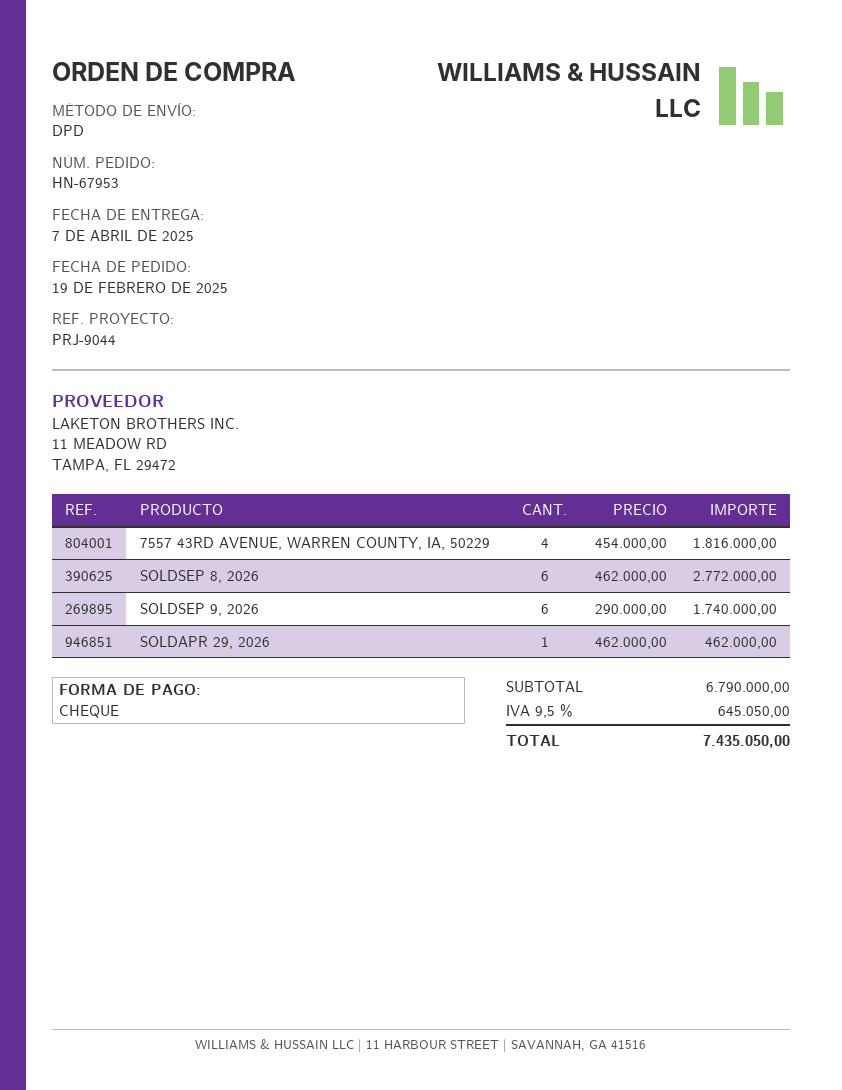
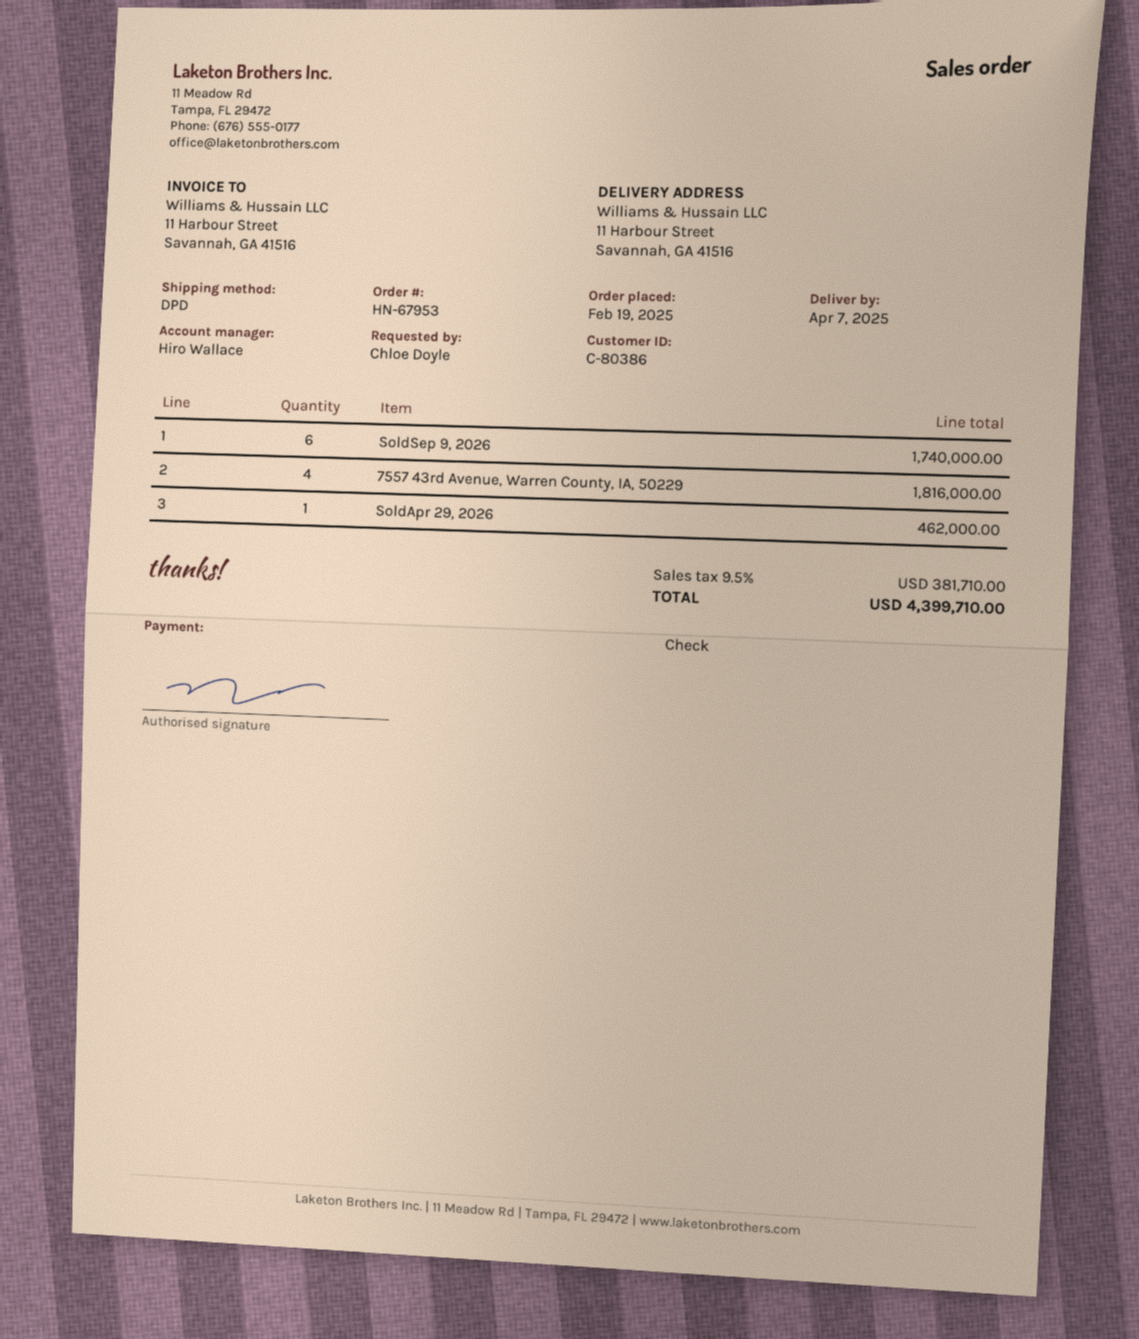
SOLDSEP 8, 2026: 6 for 2772000.00 -> none
tax: 9.5% = 645050.00 -> 9.5% = 381710.00
total: 7435050.00 -> 4399710.00

